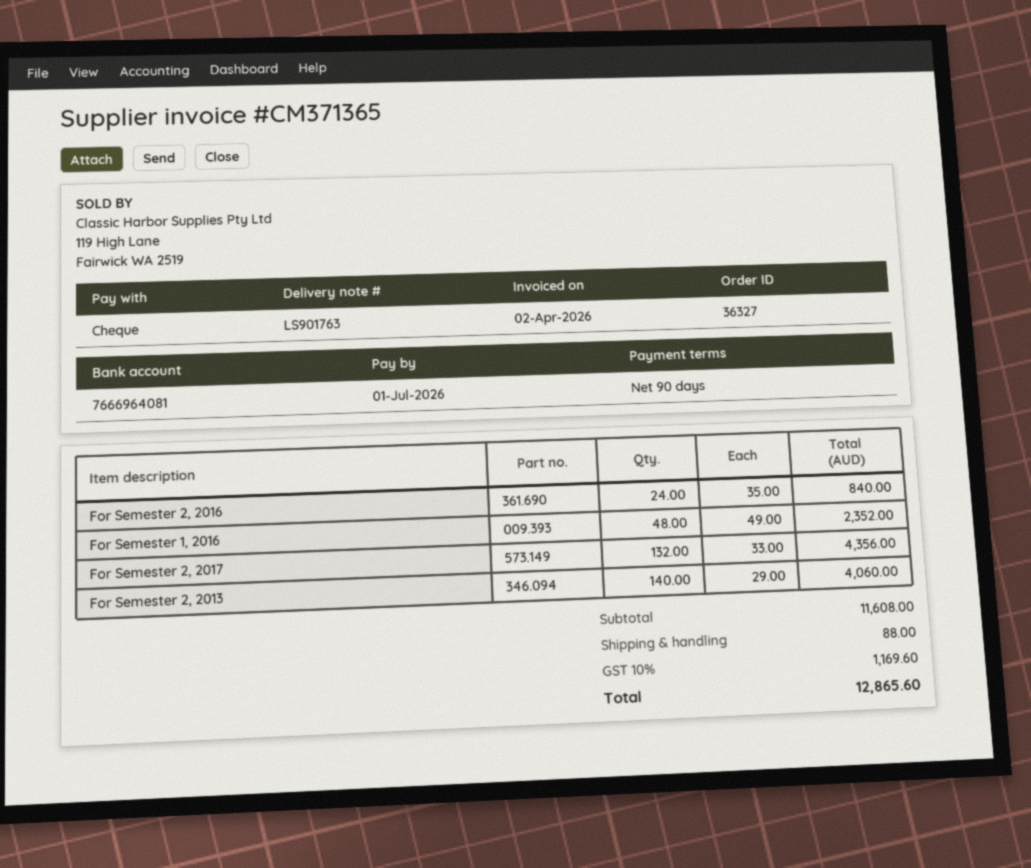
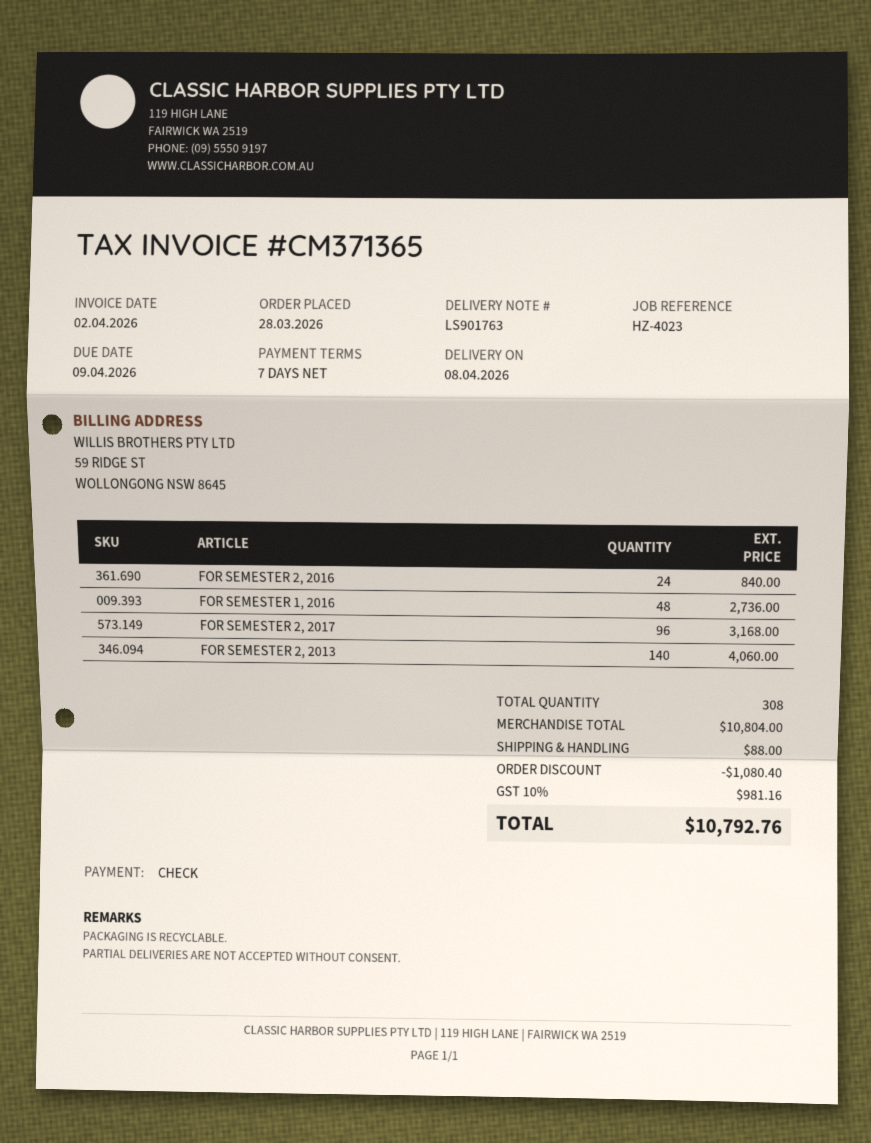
payment terms: 90 days -> 7 days
due date: 2026-07-01 -> 2026-04-09
For Semester 1, 2016: 48 for 2352.00 -> 48 for 2736.00
For Semester 2, 2017: 132 for 4356.00 -> 96 for 3168.00
subtotal: 11608.00 -> 10804.00
discount: none -> 1080.40
tax: 10% = 1169.60 -> 10% = 981.16
total: 12865.60 -> 10792.76

